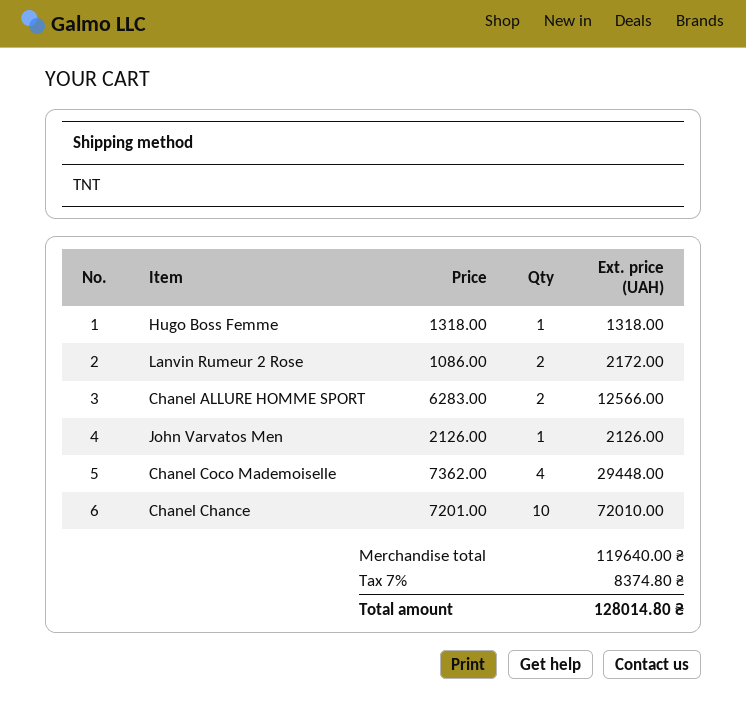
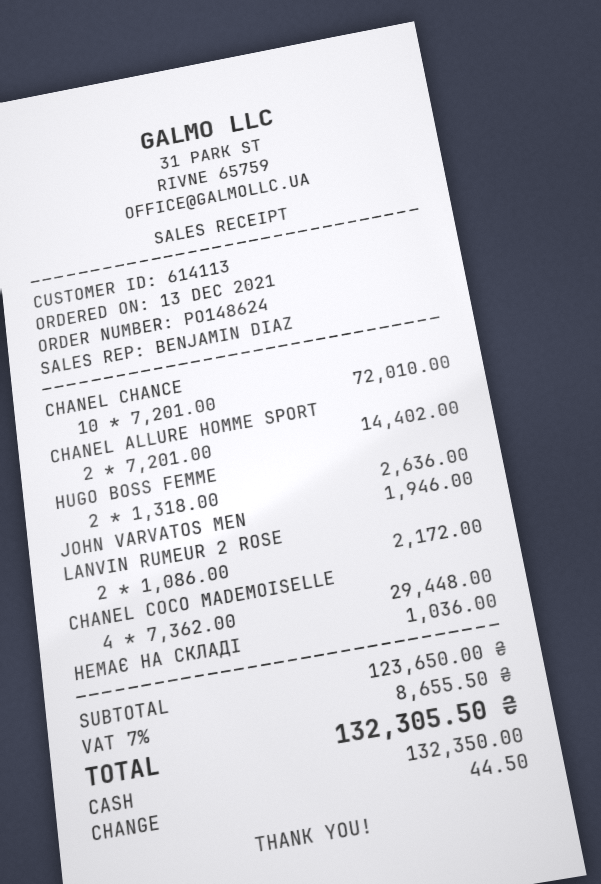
Hugo Boss Femme: 1 x 1318.00 = 1318.00 -> 2 x 1318.00 = 2636.00
Chanel ALLURE HOMME SPORT: 2 x 6283.00 = 12566.00 -> 2 x 7201.00 = 14402.00
John Varvatos Men: 1 x 2126.00 = 2126.00 -> 1 x 1946.00 = 1946.00
НЕМАЄ НА СКЛАДІ: none -> 1 x 1036.00 = 1036.00
subtotal: 119640.00 -> 123650.00
tax: 7% = 8374.80 -> 7% = 8655.50
total: 128014.80 -> 132305.50

